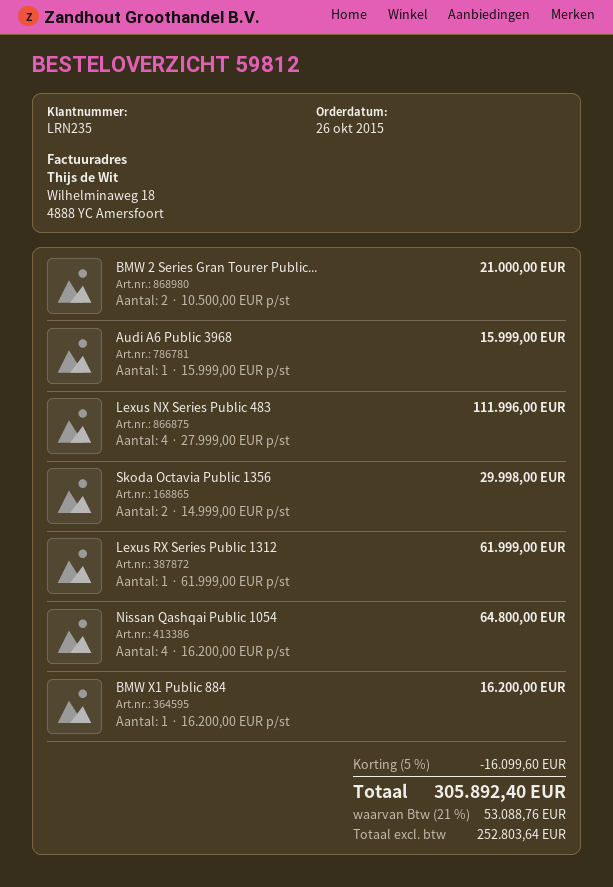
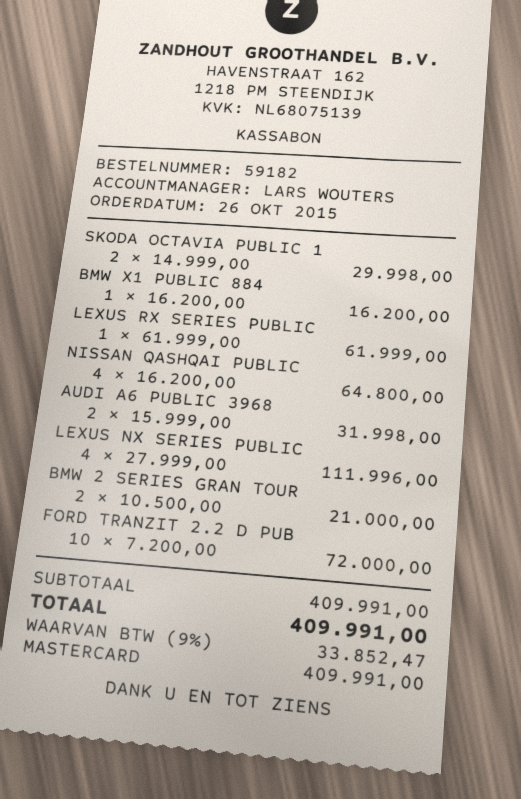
order number: 59812 -> 59182
Audi A6 Public 3968: 1 x 15999.00 = 15999.00 -> 2 x 15999.00 = 31998.00
FORD TRANZIT 2.2 D PUB: none -> 10 x 7200.00 = 72000.00
discount: 5% = 16099.60 -> none
tax: 21% = 53088.76 -> 9% = 33852.47
total: 305892.40 -> 409991.00

